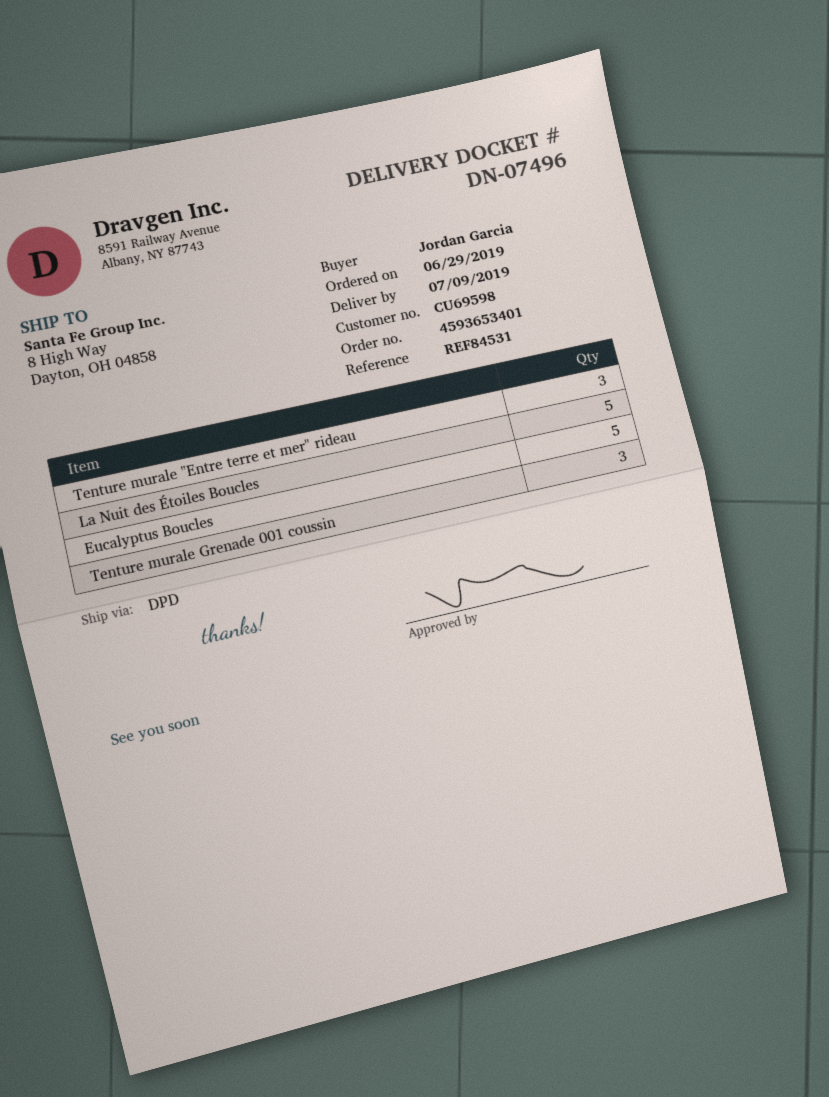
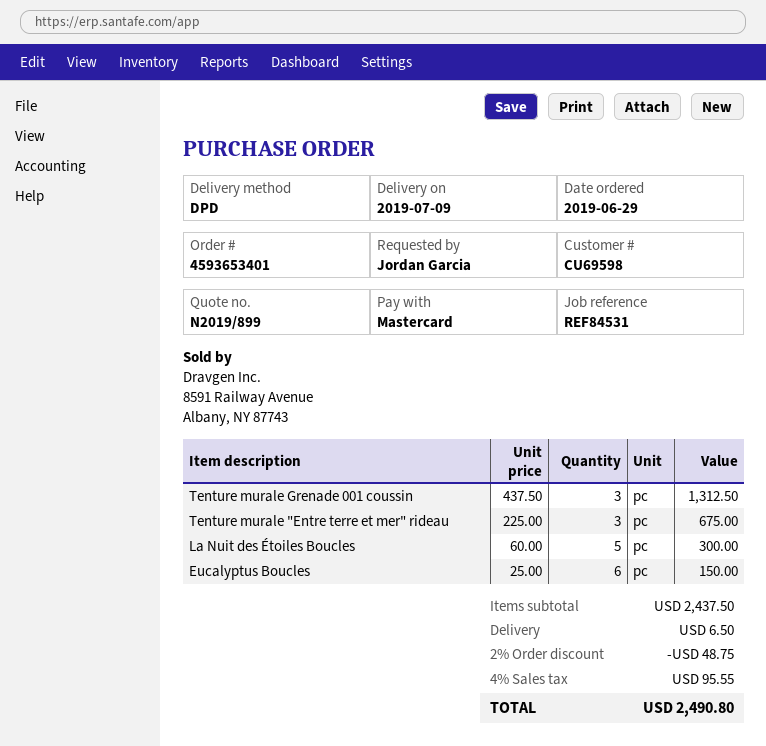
Eucalyptus Boucles: 5 -> 6

